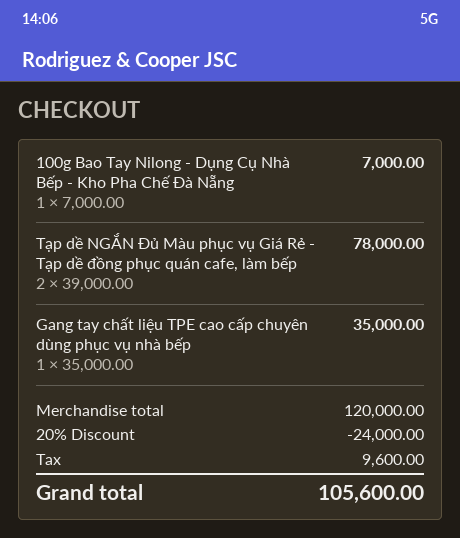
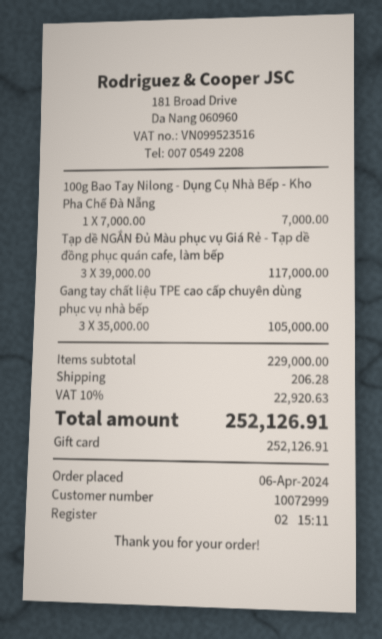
Tạp dề NGẮN Đủ Màu phục vụ Giá Rẻ - Tạp dề đồng phục quán cafe, làm bếp: 2 x 39000.00 = 78000.00 -> 3 x 39000.00 = 117000.00
Gang tay chất liệu TPE cao cấp chuyên dùng phục vụ nhà bếp: 1 x 35000.00 = 35000.00 -> 3 x 35000.00 = 105000.00
subtotal: 120000.00 -> 229000.00
discount: 20% = 24000.00 -> none
shipping: none -> 206.28
tax: 9600.00 -> 22920.63
total: 105600.00 -> 252126.91

